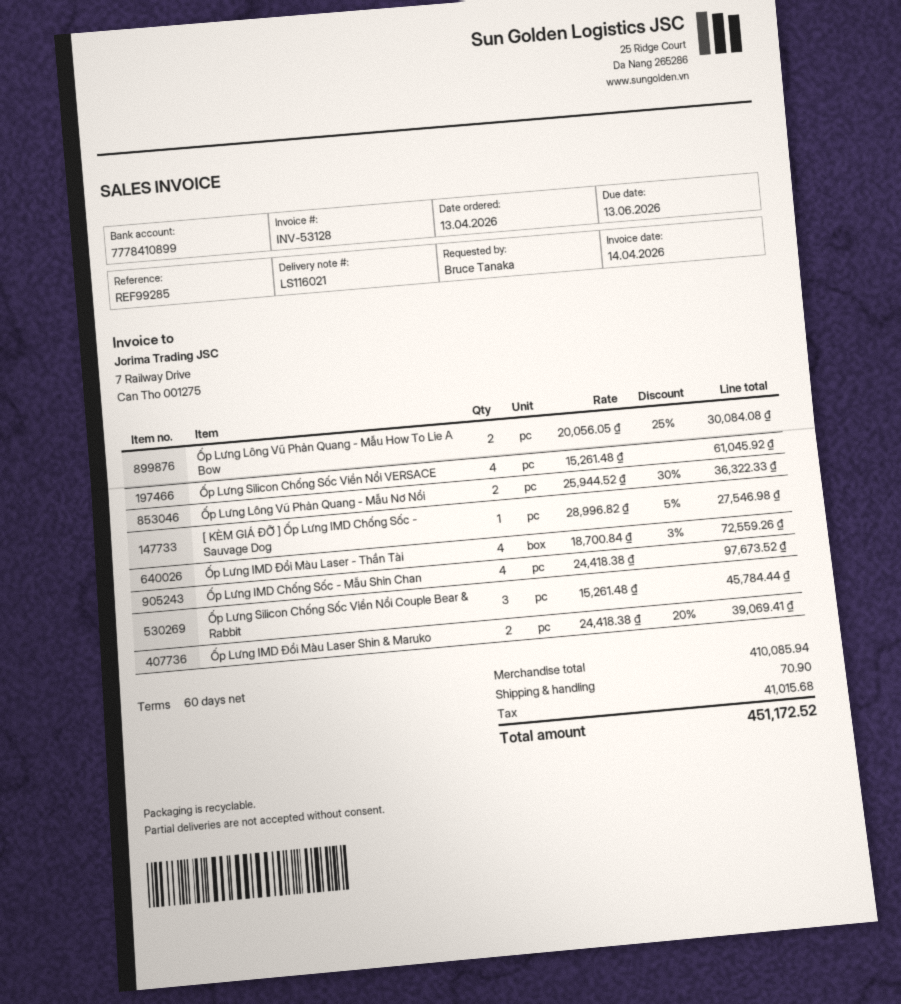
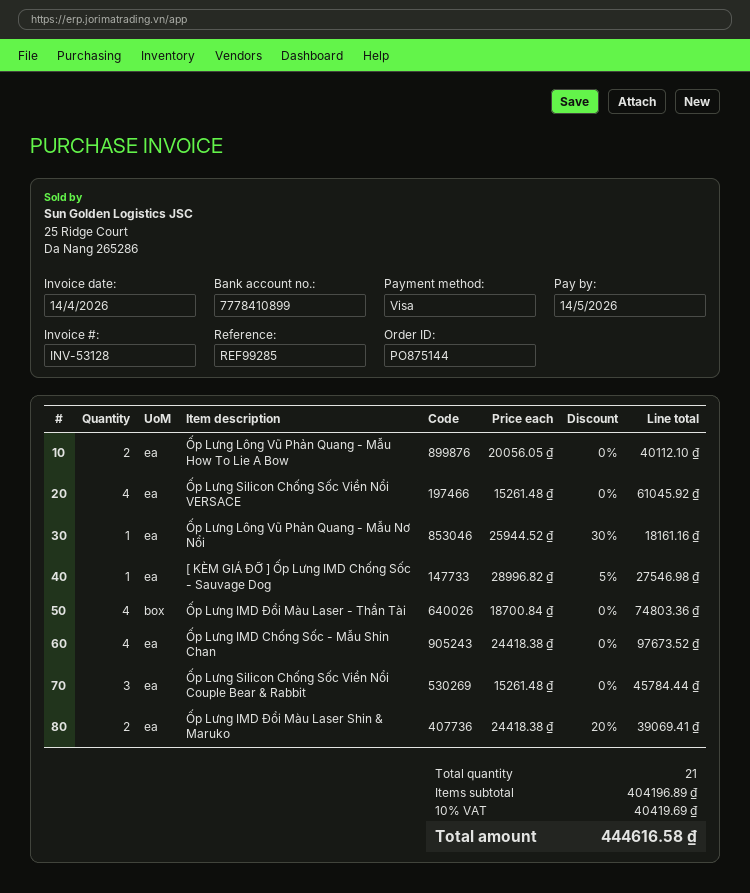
due date: 2026-06-13 -> 2026-05-14
Ốp Lưng Lông Vũ Phản Quang - Mẫu How To Lie A Bow: 2 x 20056.05 - 25% = 30084.08 -> 2 x 20056.05 = 40112.10
Ốp Lưng Lông Vũ Phản Quang - Mẫu Nơ Nổi: 2 x 25944.52 - 30% = 36322.33 -> 1 x 25944.52 - 30% = 18161.16
Ốp Lưng IMD Đổi Màu Laser - Thần Tài: 4 x 18700.84 - 3% = 72559.26 -> 4 x 18700.84 = 74803.36
subtotal: 410085.94 -> 404196.89
shipping: 70.90 -> none
tax: 41015.68 -> 40419.69
total: 451172.52 -> 444616.58

